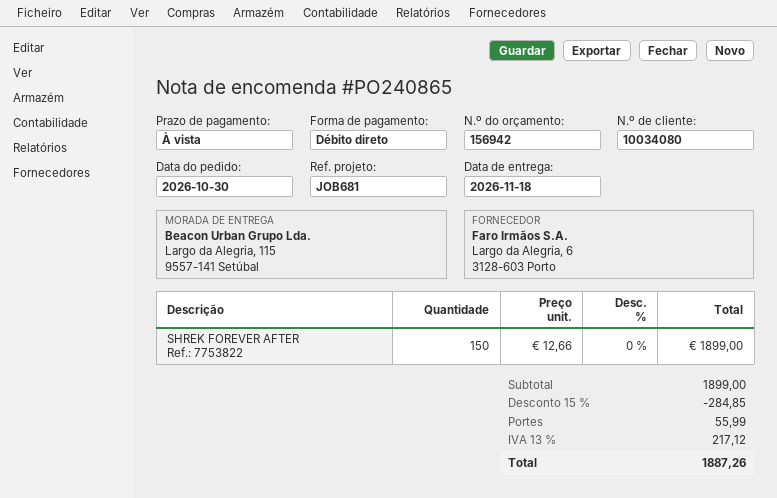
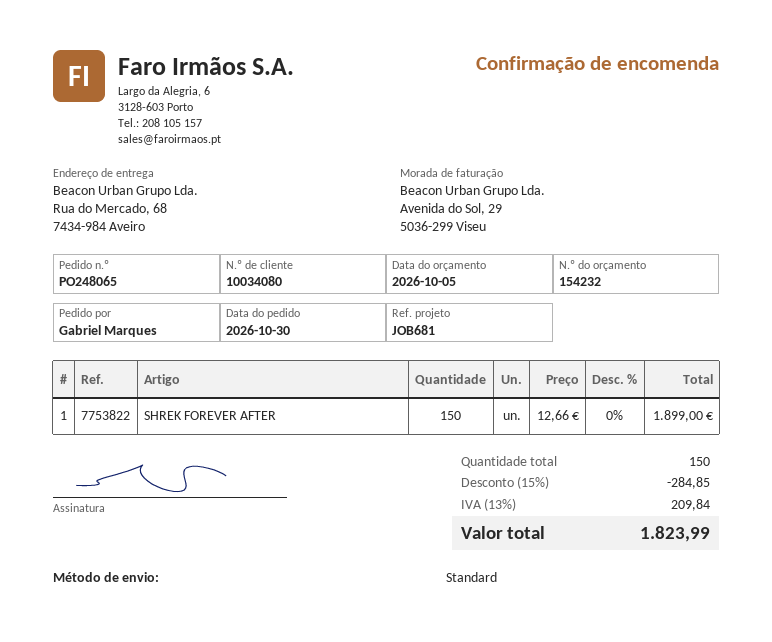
quote number: 156942 -> 154232
order number: PO240865 -> PO248065
ship to: Largo da Alegria, 115, 9557-141 Setúbal -> Rua do Mercado, 68, 7434-984 Aveiro
shipping: 55.99 -> none
tax: 13% = 217.12 -> 13% = 209.84
total: 1887.26 -> 1823.99

